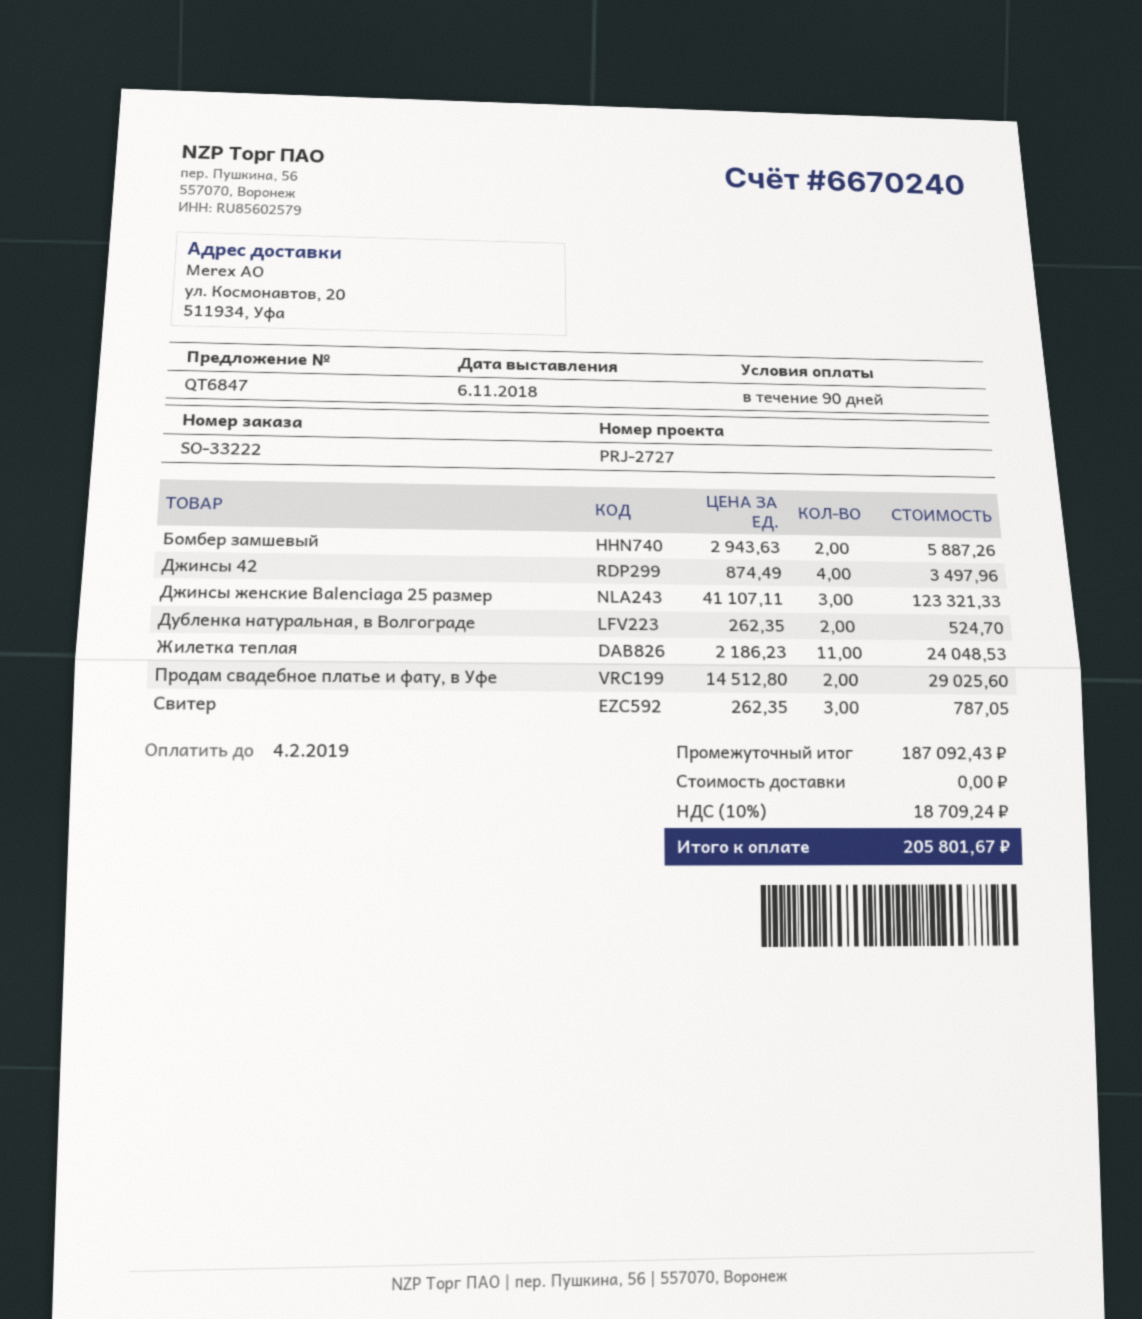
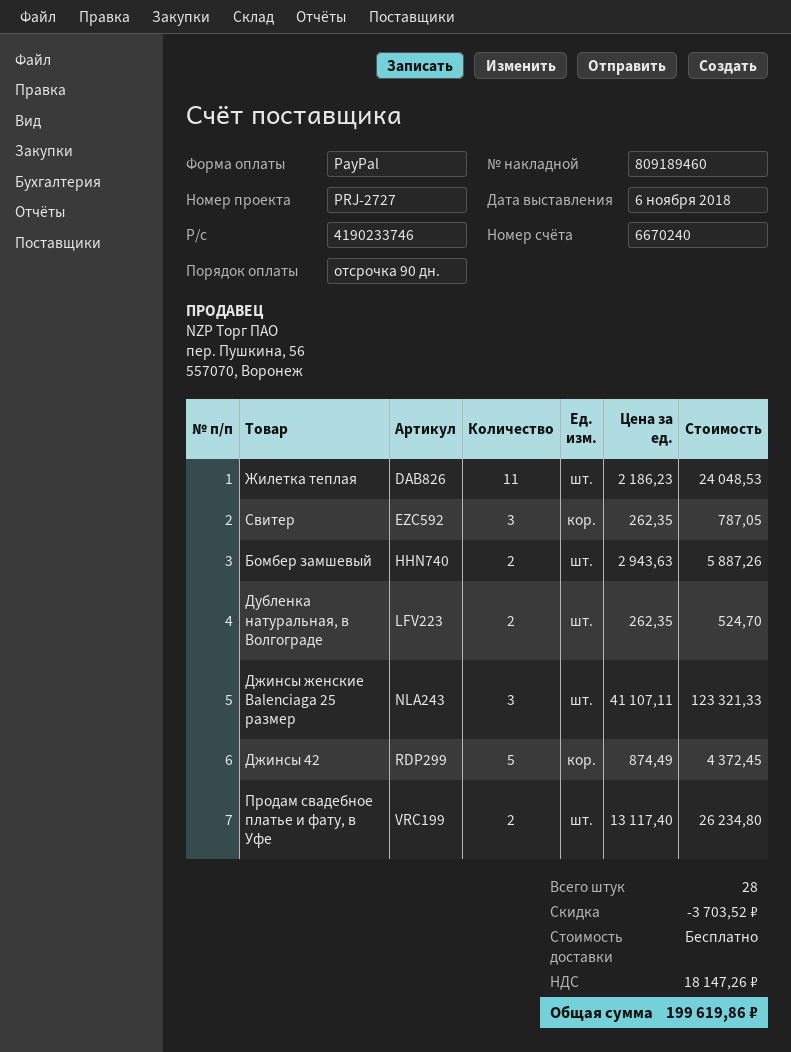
Джинсы 42: 4 x 874.49 = 3497.96 -> 5 x 874.49 = 4372.45
Продам свадебное платье и фату, в Уфе: 2 x 14512.80 = 29025.60 -> 2 x 13117.40 = 26234.80
discount: none -> 3703.52
tax: 18709.24 -> 18147.26
total: 205801.67 -> 199619.86

